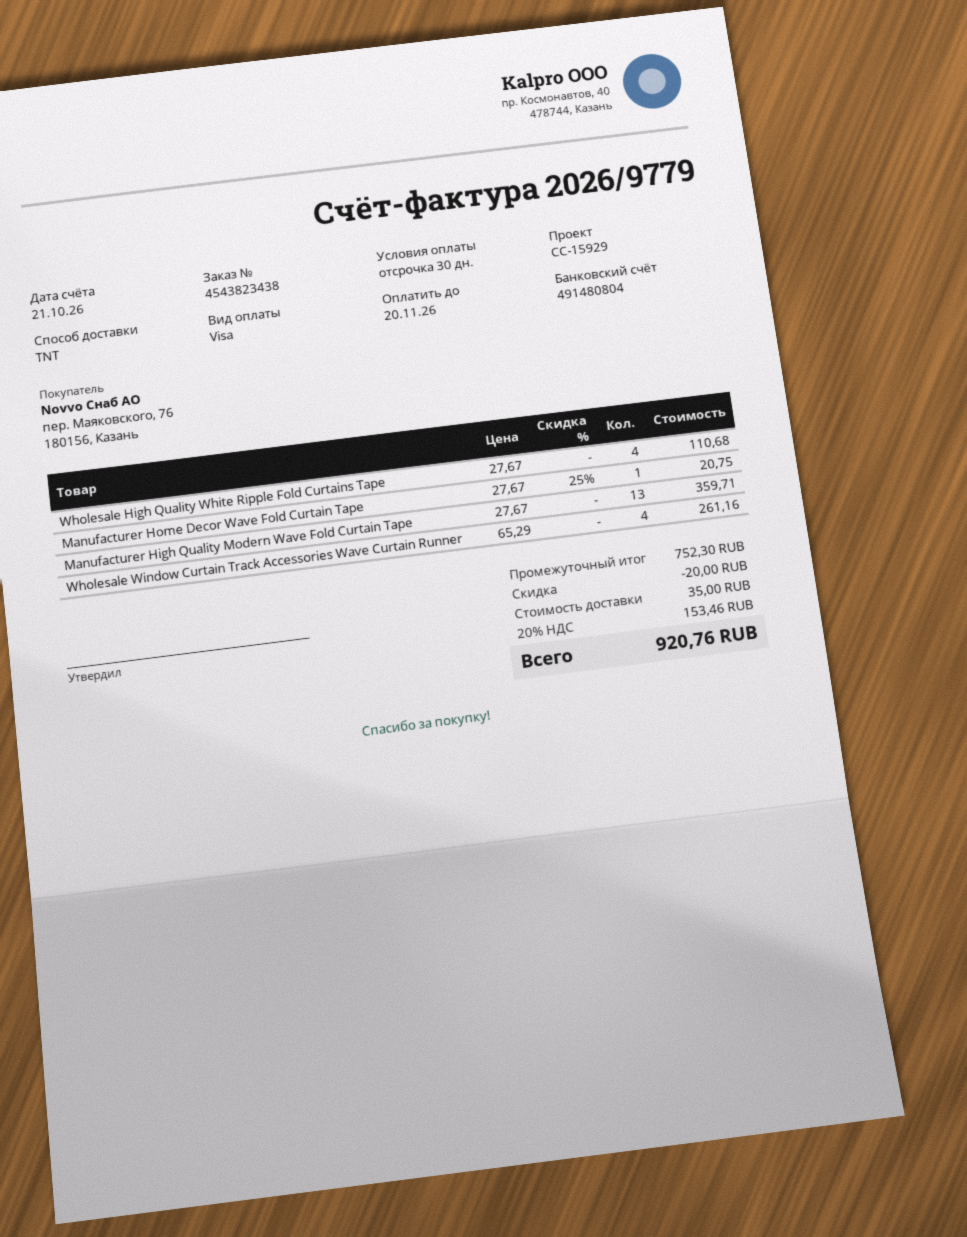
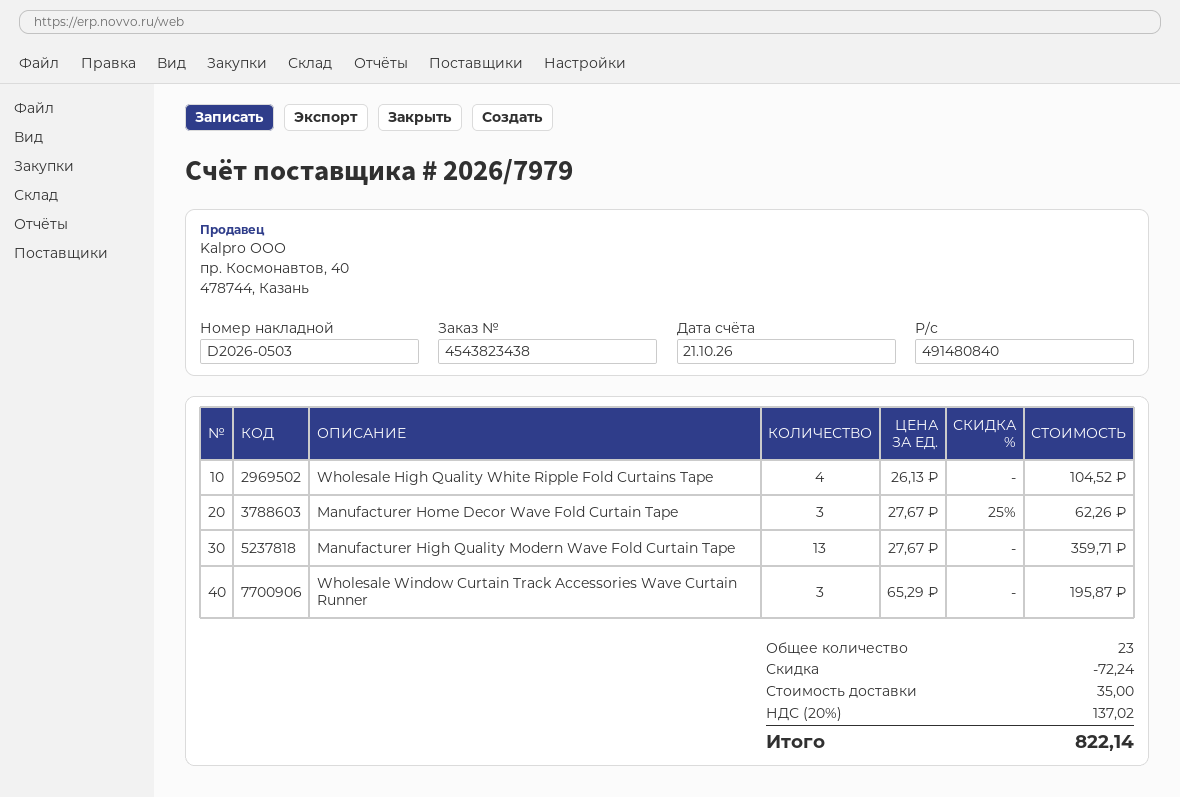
invoice number: 2026/9779 -> 2026/7979
bank account: 491480804 -> 491480840
Wholesale High Quality White Ripple Fold Curtains Tape: 4 x 27.67 = 110.68 -> 4 x 26.13 = 104.52
Manufacturer Home Decor Wave Fold Curtain Tape: 1 x 27.67 - 25% = 20.75 -> 3 x 27.67 - 25% = 62.26
Wholesale Window Curtain Track Accessories Wave Curtain Runner: 4 x 65.29 = 261.16 -> 3 x 65.29 = 195.87
discount: 20.00 -> 72.24
tax: 20% = 153.46 -> 20% = 137.02
total: 920.76 -> 822.14

